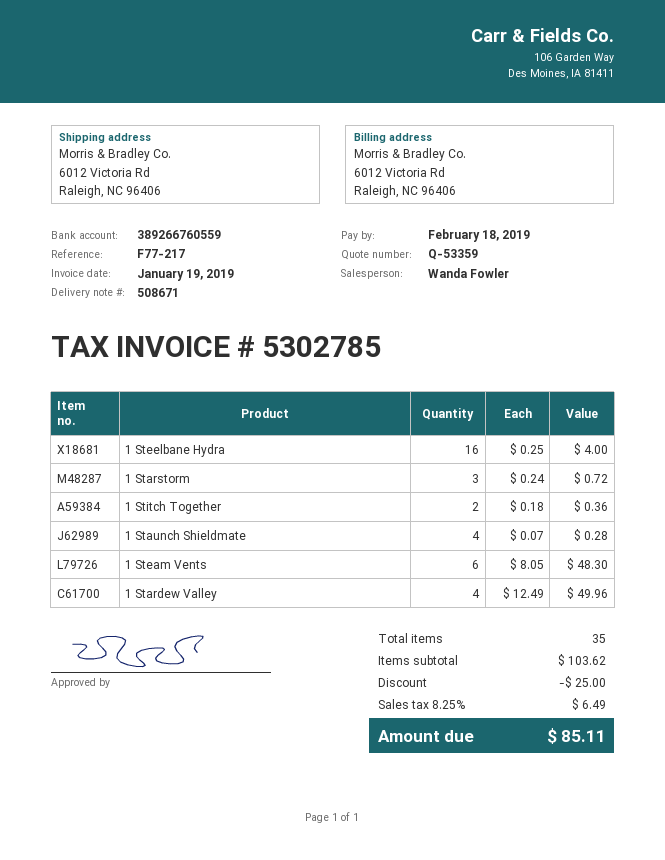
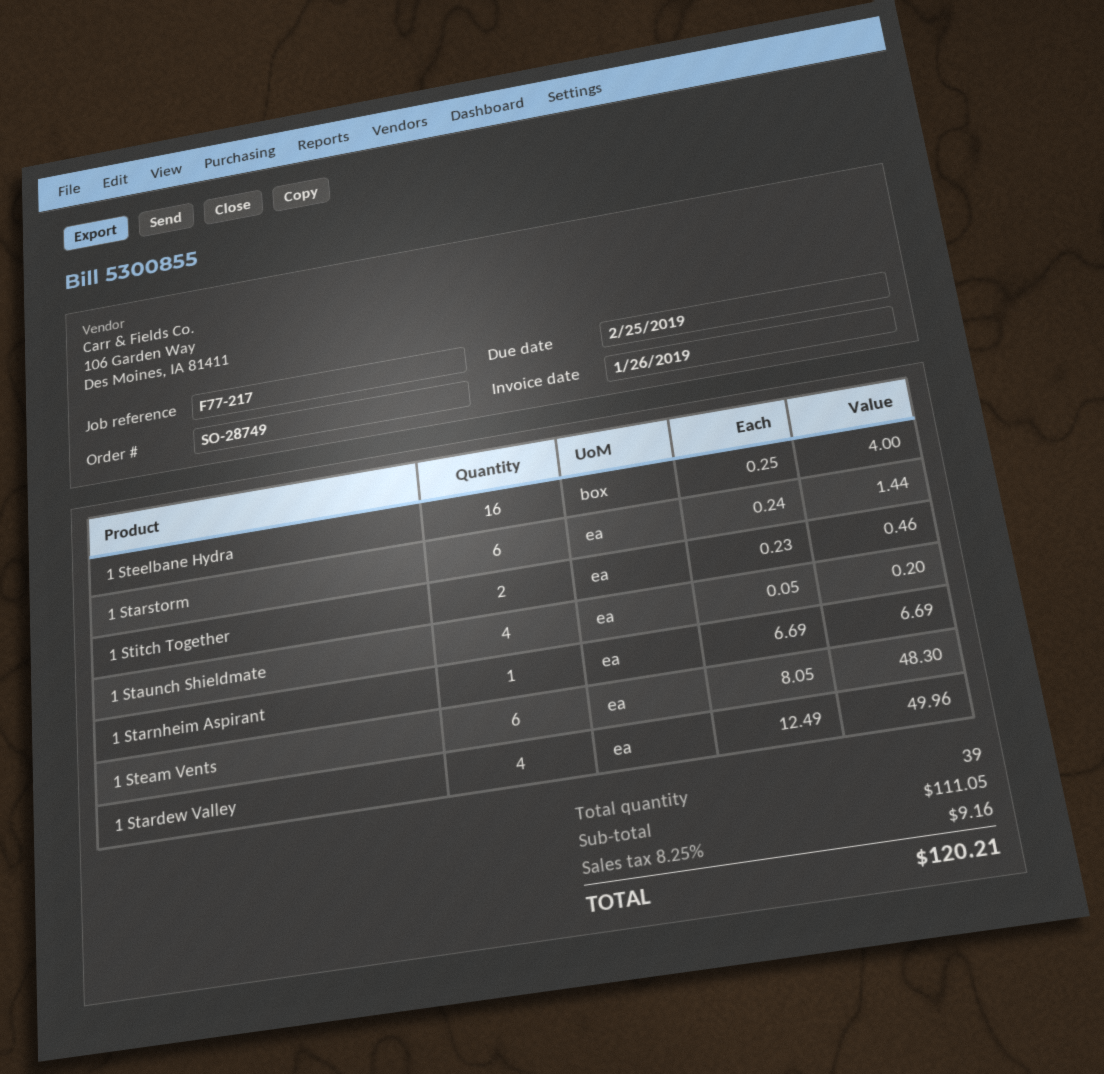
invoice number: 5302785 -> 5300855
invoice date: 2019-01-19 -> 2019-01-26
due date: 2019-02-18 -> 2019-02-25
1 Starstorm: 3 x 0.24 = 0.72 -> 6 x 0.24 = 1.44
1 Stitch Together: 2 x 0.18 = 0.36 -> 2 x 0.23 = 0.46
1 Staunch Shieldmate: 4 x 0.07 = 0.28 -> 4 x 0.05 = 0.20
1 Starnheim Aspirant: none -> 1 x 6.69 = 6.69
total quantity: 35 -> 39
subtotal: 103.62 -> 111.05
discount: 25.00 -> none
tax: 8.25% = 6.49 -> 8.25% = 9.16
total: 85.11 -> 120.21

